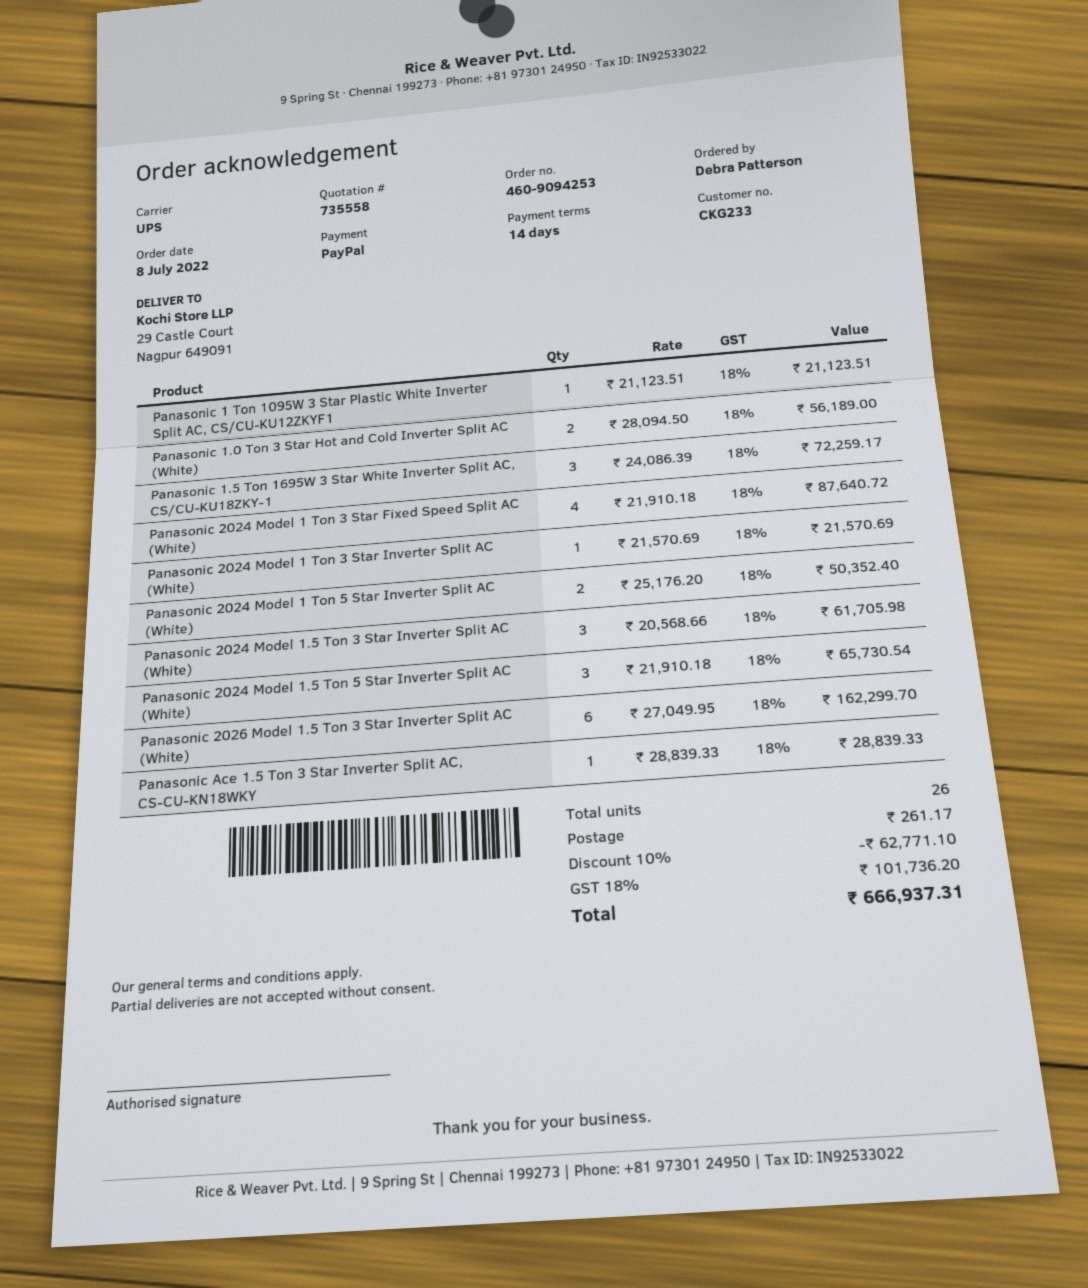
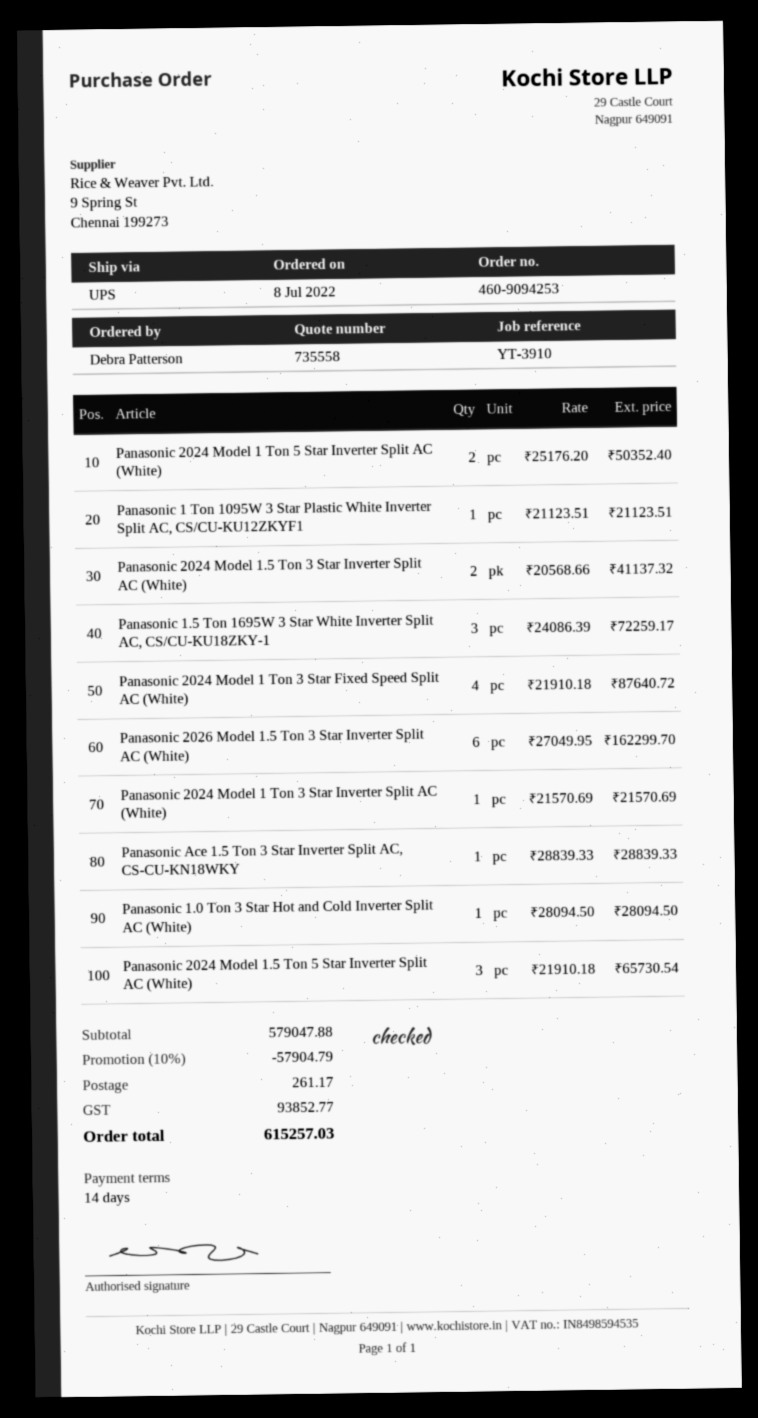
Panasonic 1.0 Ton 3 Star Hot and Cold Inverter Split AC (White): 2 x 28094.50 = 56189.00 -> 1 x 28094.50 = 28094.50
Panasonic 2024 Model 1.5 Ton 3 Star Inverter Split AC (White): 3 x 20568.66 = 61705.98 -> 2 x 20568.66 = 41137.32
discount: 10% = 62771.10 -> 10% = 57904.79
tax: 101736.20 -> 93852.77
total: 666937.31 -> 615257.03

